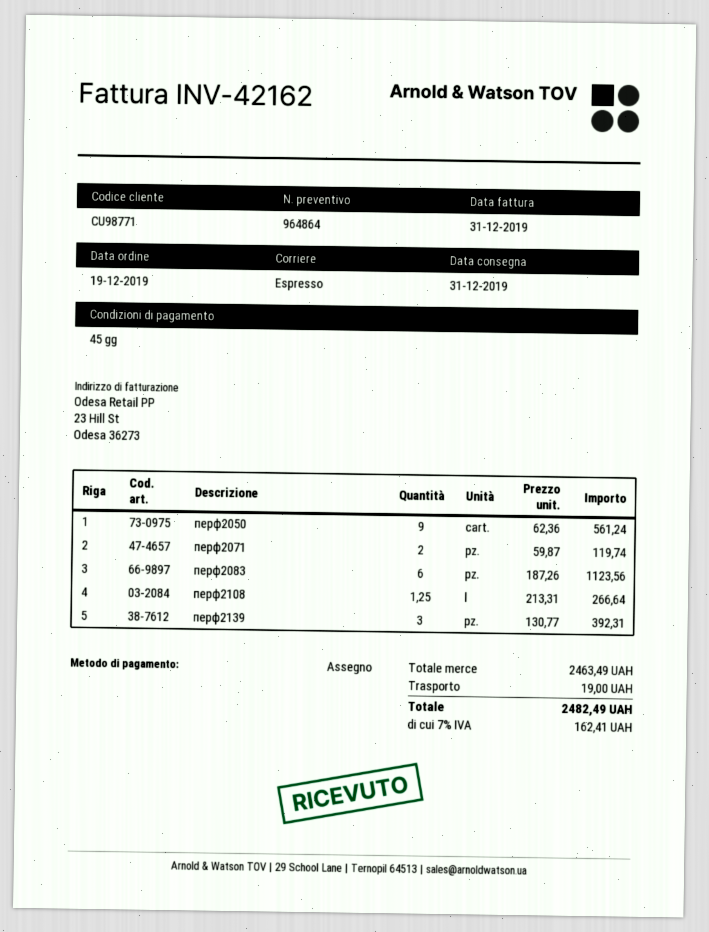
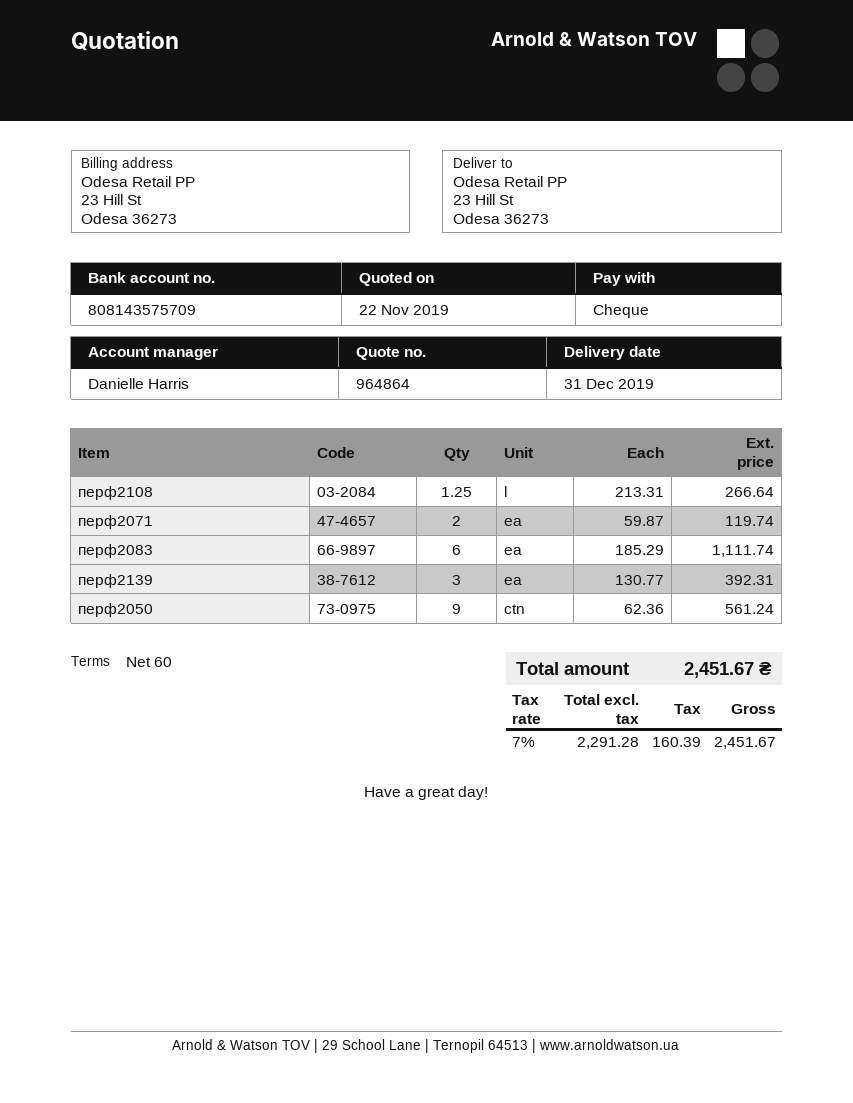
payment terms: 45 days -> 60 days
перф2083: 6 x 187.26 = 1123.56 -> 6 x 185.29 = 1111.74
shipping: 19.00 -> none
tax: 7% = 162.41 -> 7% = 160.39
total: 2482.49 -> 2451.67

